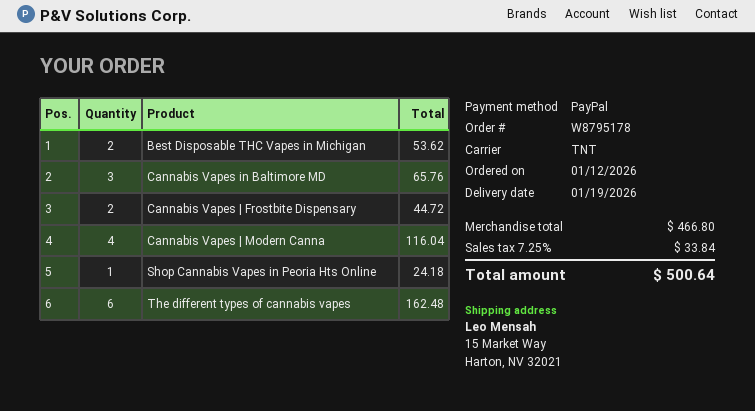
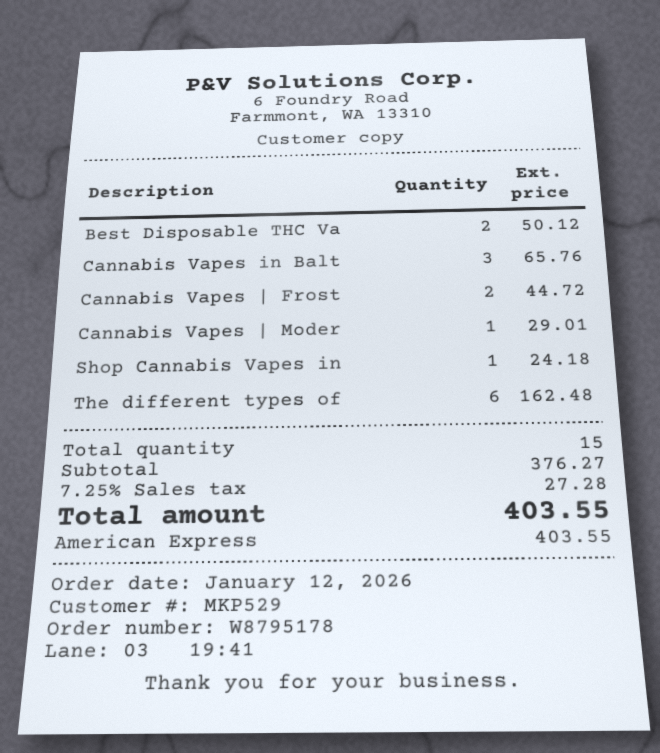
payment method: PayPal -> American Express
Best Disposable THC Vapes in Michigan: 2 for 53.62 -> 2 for 50.12
Cannabis Vapes | Modern Canna: 4 for 116.04 -> 1 for 29.01
subtotal: 466.80 -> 376.27
tax: 7.25% = 33.84 -> 7.25% = 27.28
total: 500.64 -> 403.55

